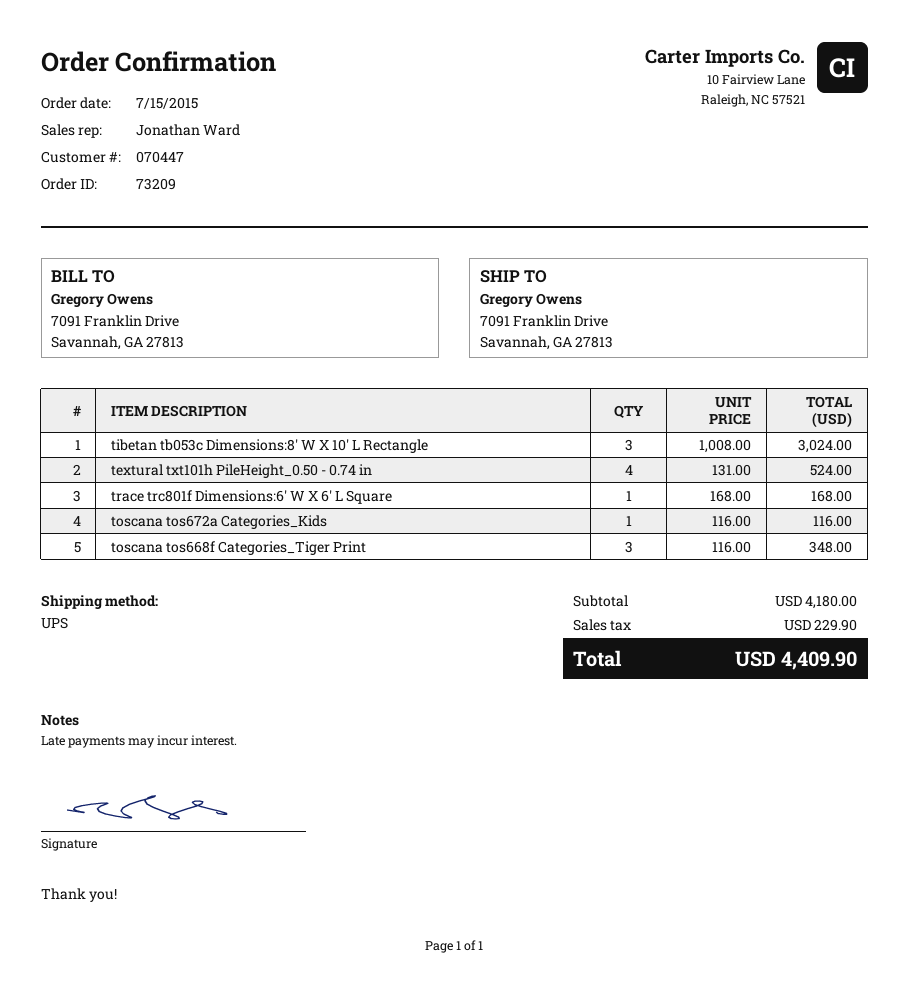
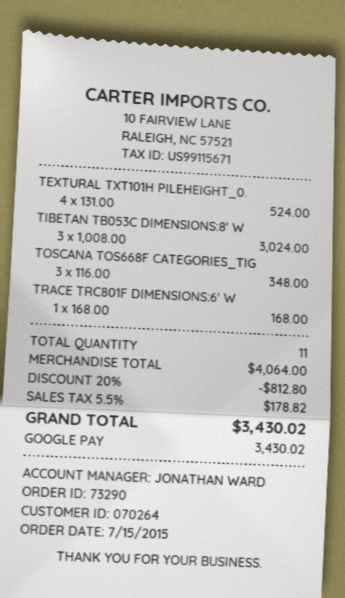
order number: 73209 -> 73290
customer number: 070447 -> 070264
toscana tos672a Categories_Kids: 1 x 116.00 = 116.00 -> none
subtotal: 4180.00 -> 4064.00
discount: none -> 20% = 812.80
tax: 229.90 -> 178.82
total: 4409.90 -> 3430.02

